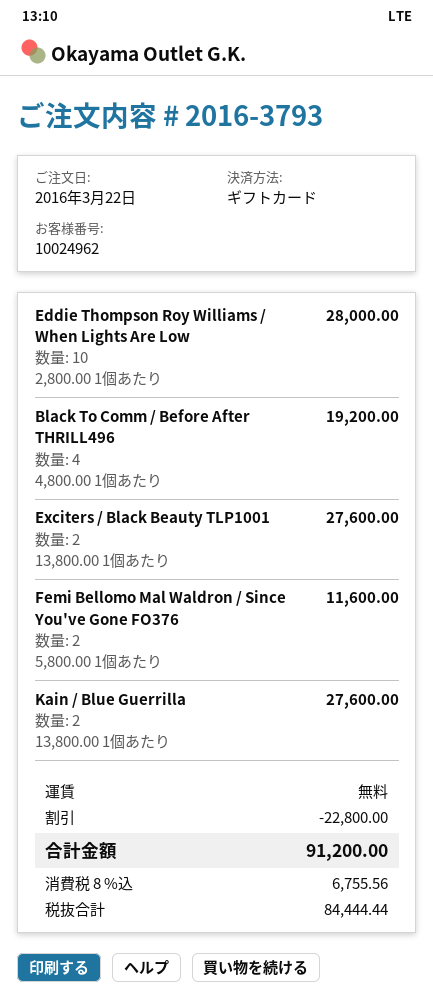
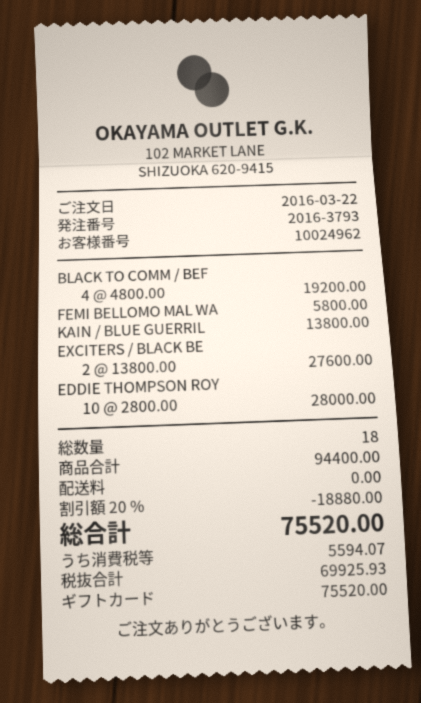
Femi Bellomo Mal Waldron / Since You've Gone FO376: 2 x 5800.00 = 11600.00 -> 1 x 5800.00 = 5800.00
Kain / Blue Guerrilla: 2 x 13800.00 = 27600.00 -> 1 x 13800.00 = 13800.00
discount: 22800.00 -> 18880.00
net: 84444.44 -> 69925.93
tax: 6755.56 -> 5594.07
total: 91200.00 -> 75520.00

